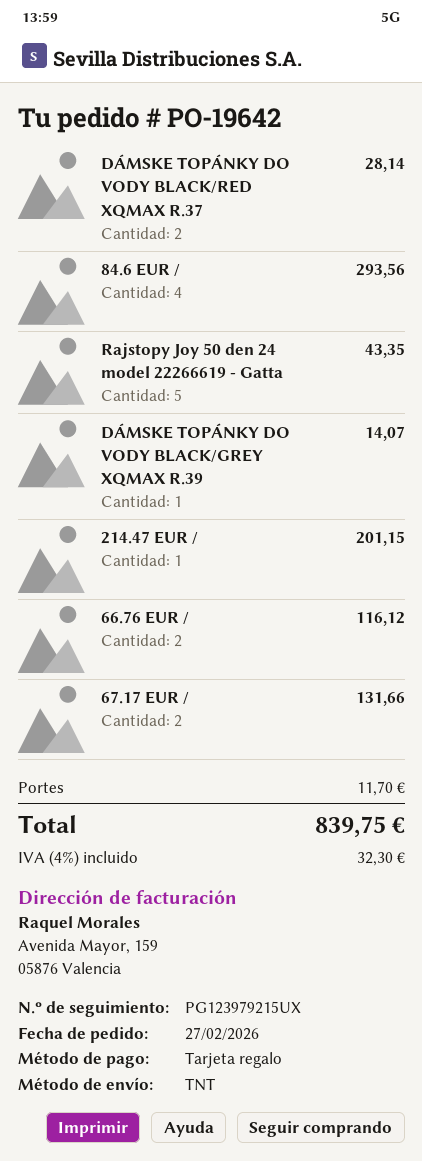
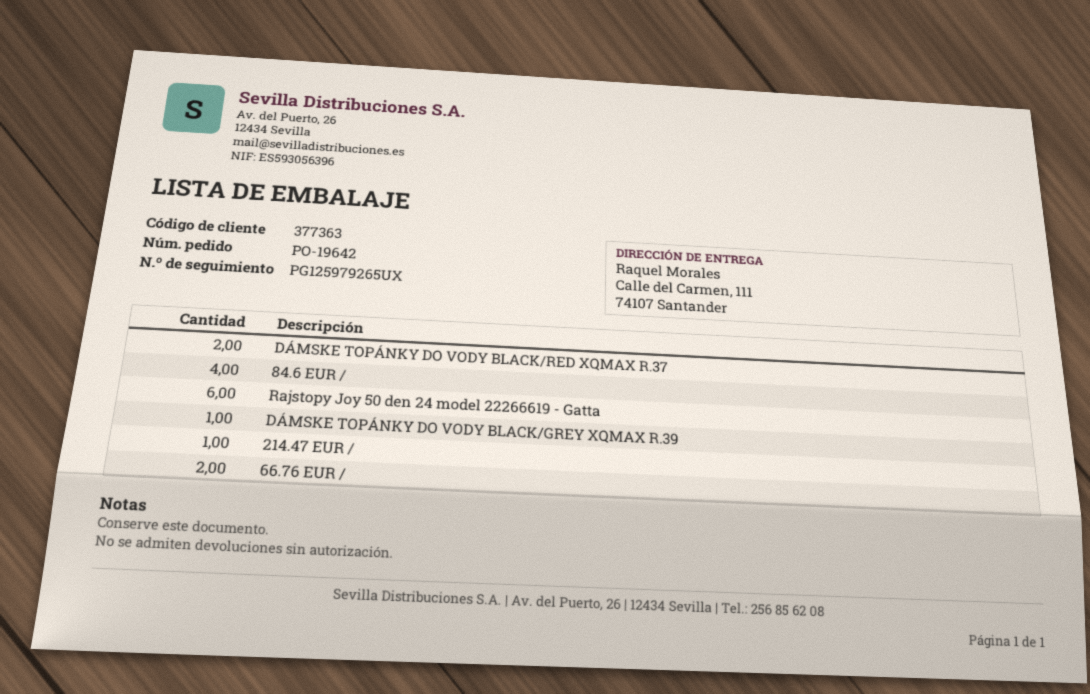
tracking number: PG123979215UX -> PG125979265UX
Rajstopy Joy 50 den 24 model 22266619 - Gatta: 5 -> 6
67.17 EUR /: 2 -> none

